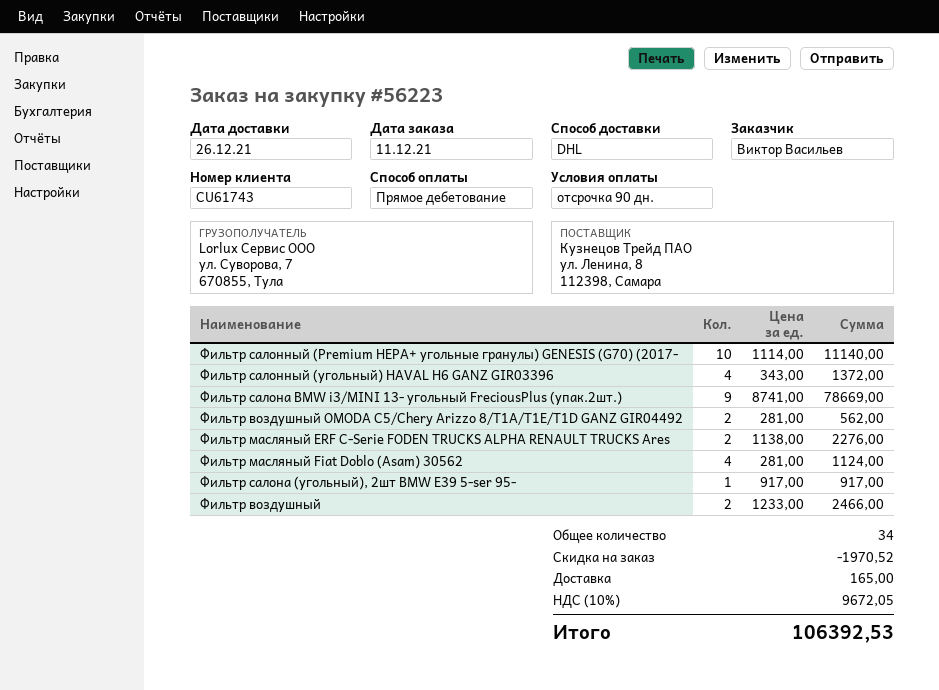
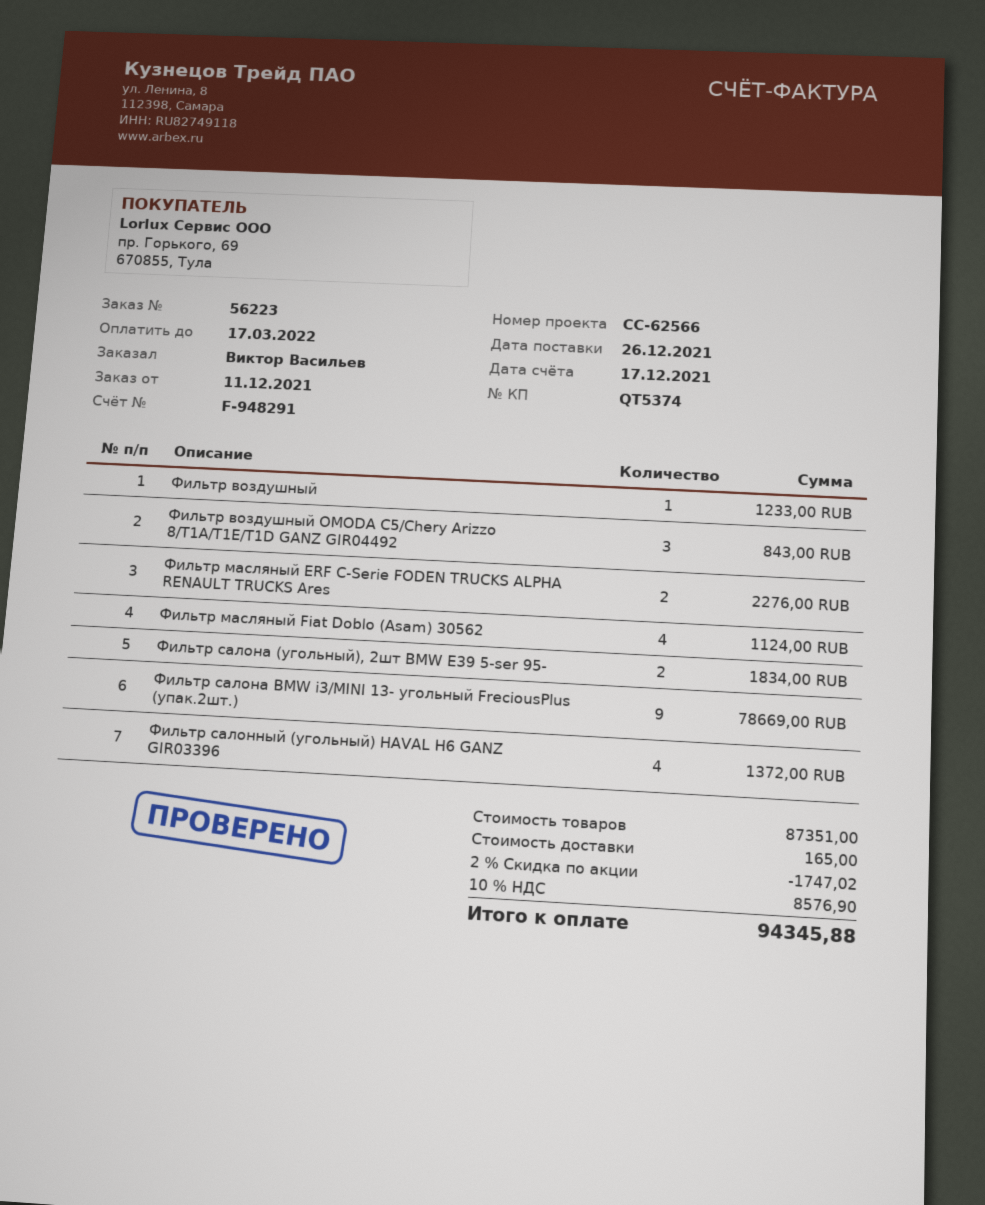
Фильтр салонный (Premium HEPA+ угольные гранулы) GENESIS (G70) (2017-: 10 for 11140.00 -> none
Фильтр воздушный OMODA C5/Chery Arizzo 8/T1A/T1E/T1D GANZ GIR04492: 2 for 562.00 -> 3 for 843.00
Фильтр салона (угольный), 2шт BMW E39 5-ser 95-: 1 for 917.00 -> 2 for 1834.00
Фильтр воздушный: 2 for 2466.00 -> 1 for 1233.00
discount: 1970.52 -> 1747.02
tax: 10% = 9672.05 -> 10% = 8576.90
total: 106392.53 -> 94345.88

